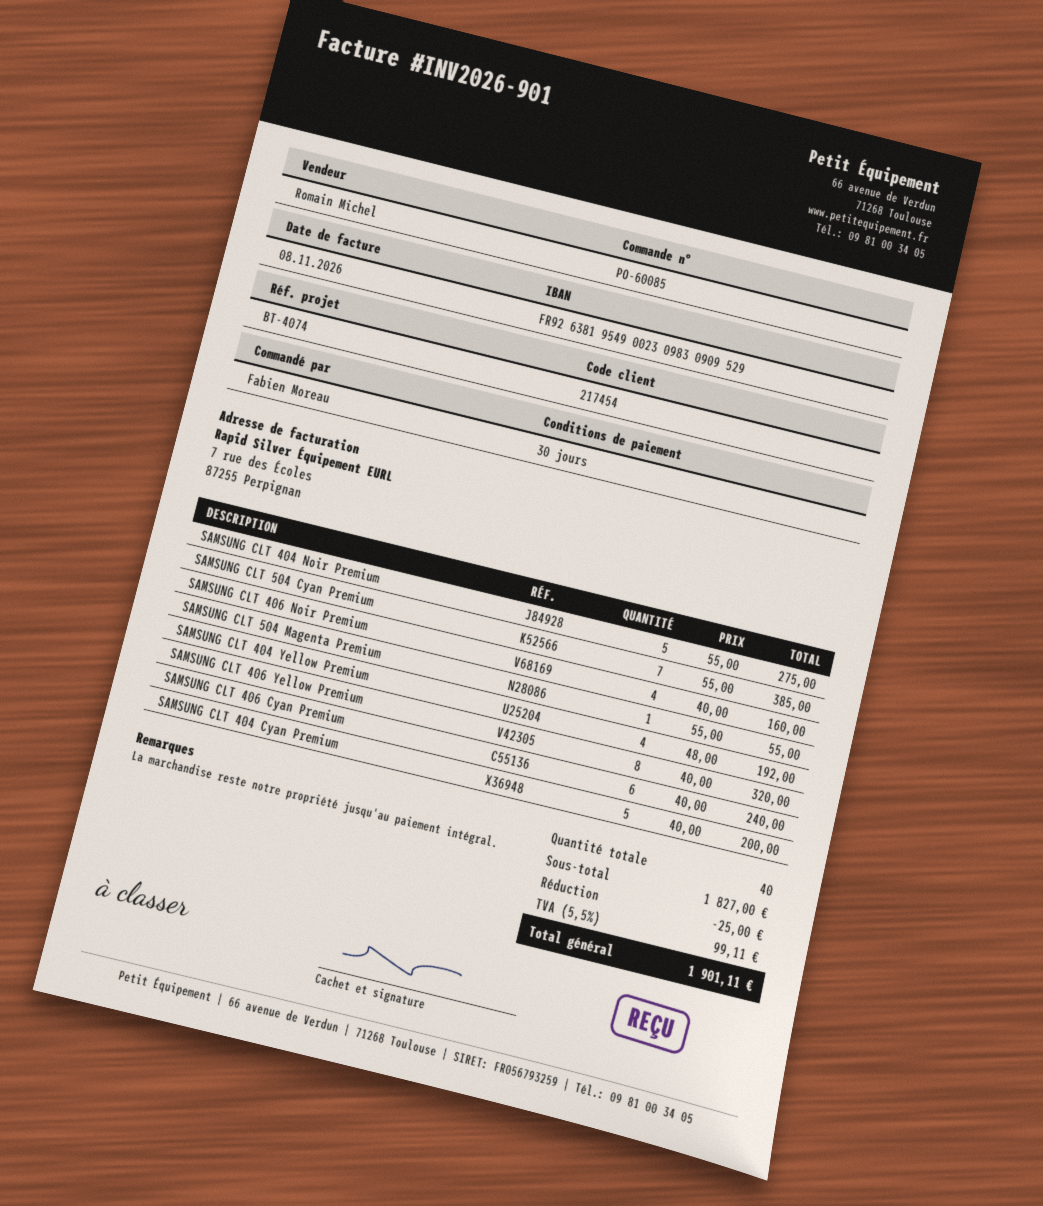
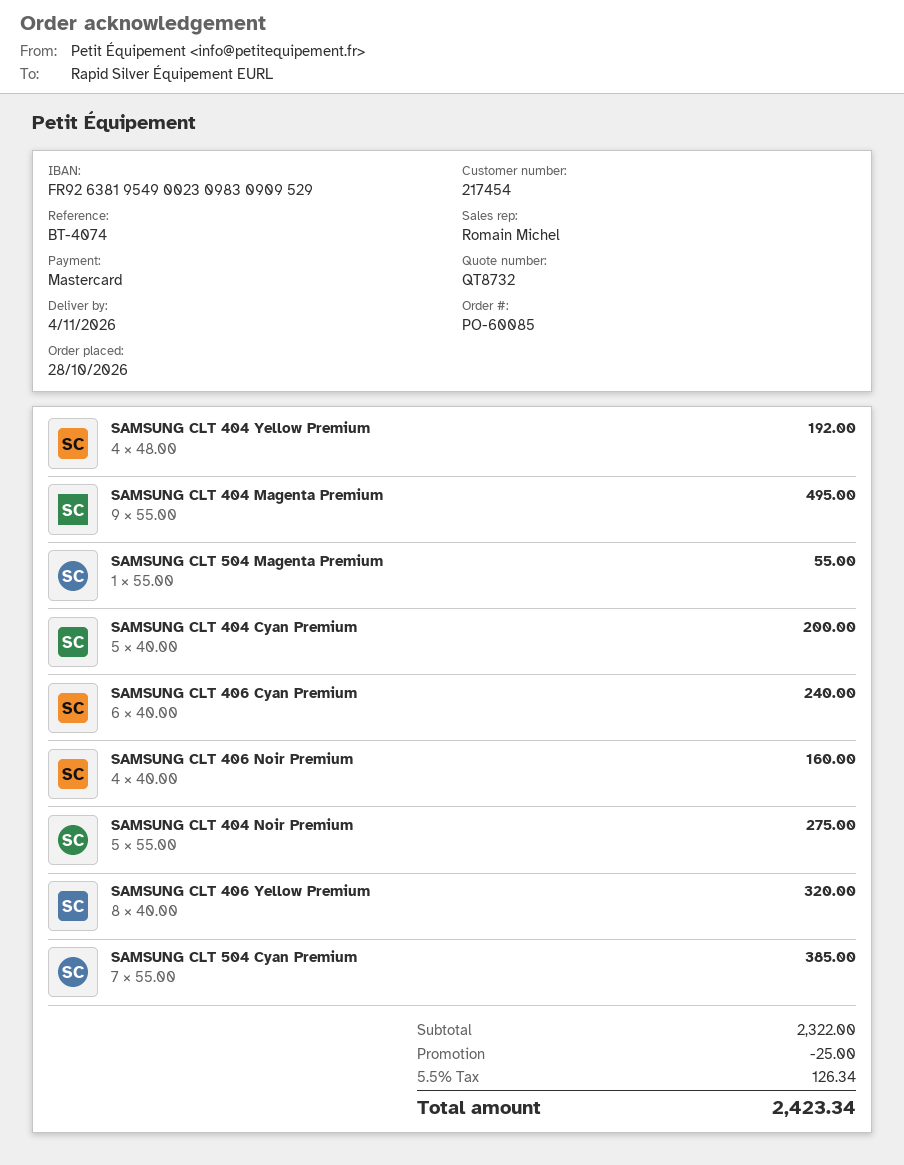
SAMSUNG CLT 404 Magenta Premium: none -> 9 x 55.00 = 495.00
subtotal: 1827.00 -> 2322.00
tax: 5.5% = 99.11 -> 5.5% = 126.34
total: 1901.11 -> 2423.34

